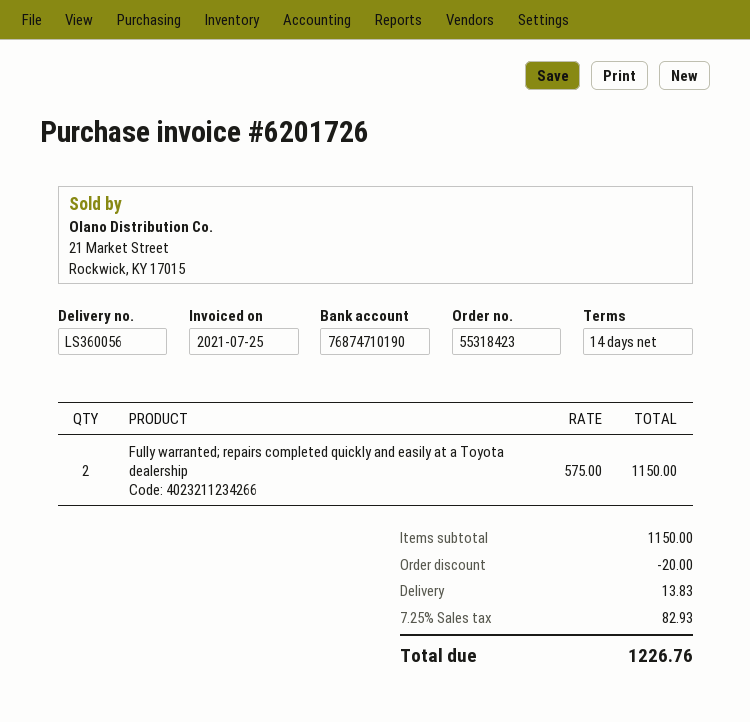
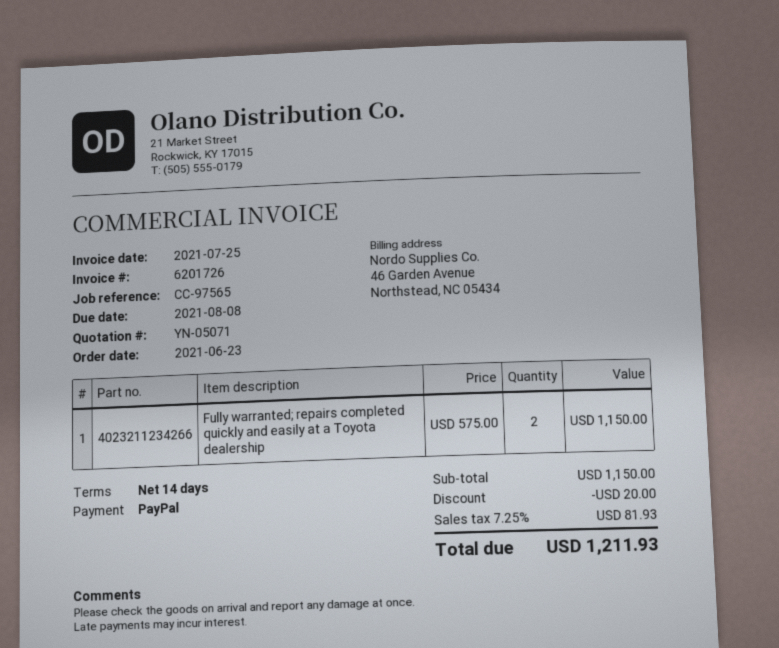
shipping: 13.83 -> none
tax: 7.25% = 82.93 -> 7.25% = 81.93
total: 1226.76 -> 1211.93

